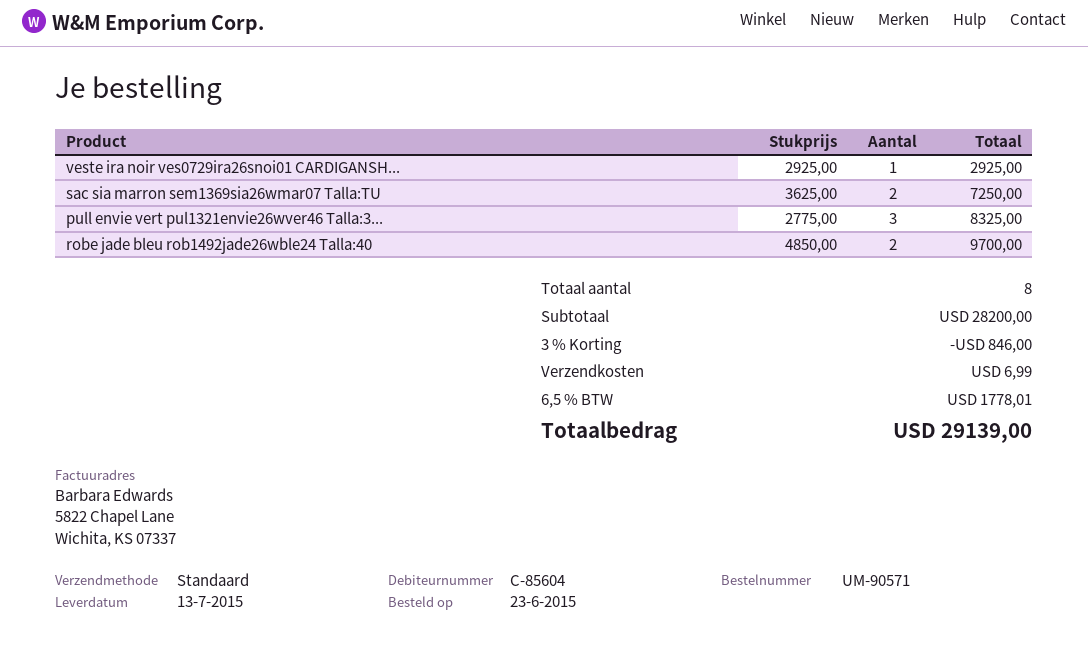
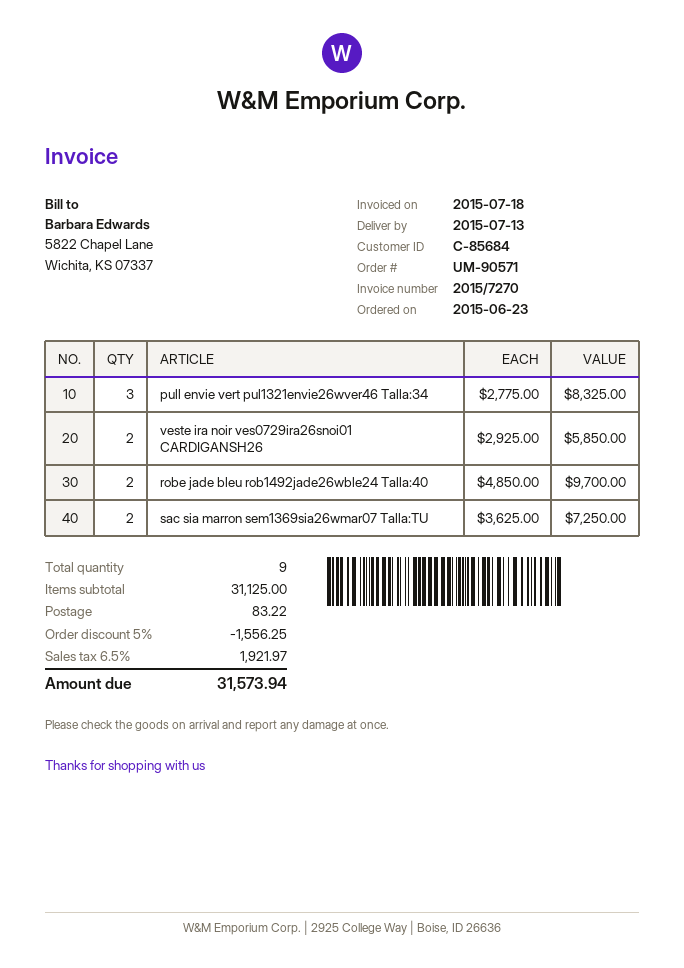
customer number: C-85604 -> C-85684
veste ira noir ves0729ira26snoi01 CARDIGANSH...: 1 x 2925.00 = 2925.00 -> 2 x 2925.00 = 5850.00
total quantity: 8 -> 9
subtotal: 28200.00 -> 31125.00
discount: 3% = 846.00 -> 5% = 1556.25
shipping: 6.99 -> 83.22
tax: 6.5% = 1778.01 -> 6.5% = 1921.97
total: 29139.00 -> 31573.94

